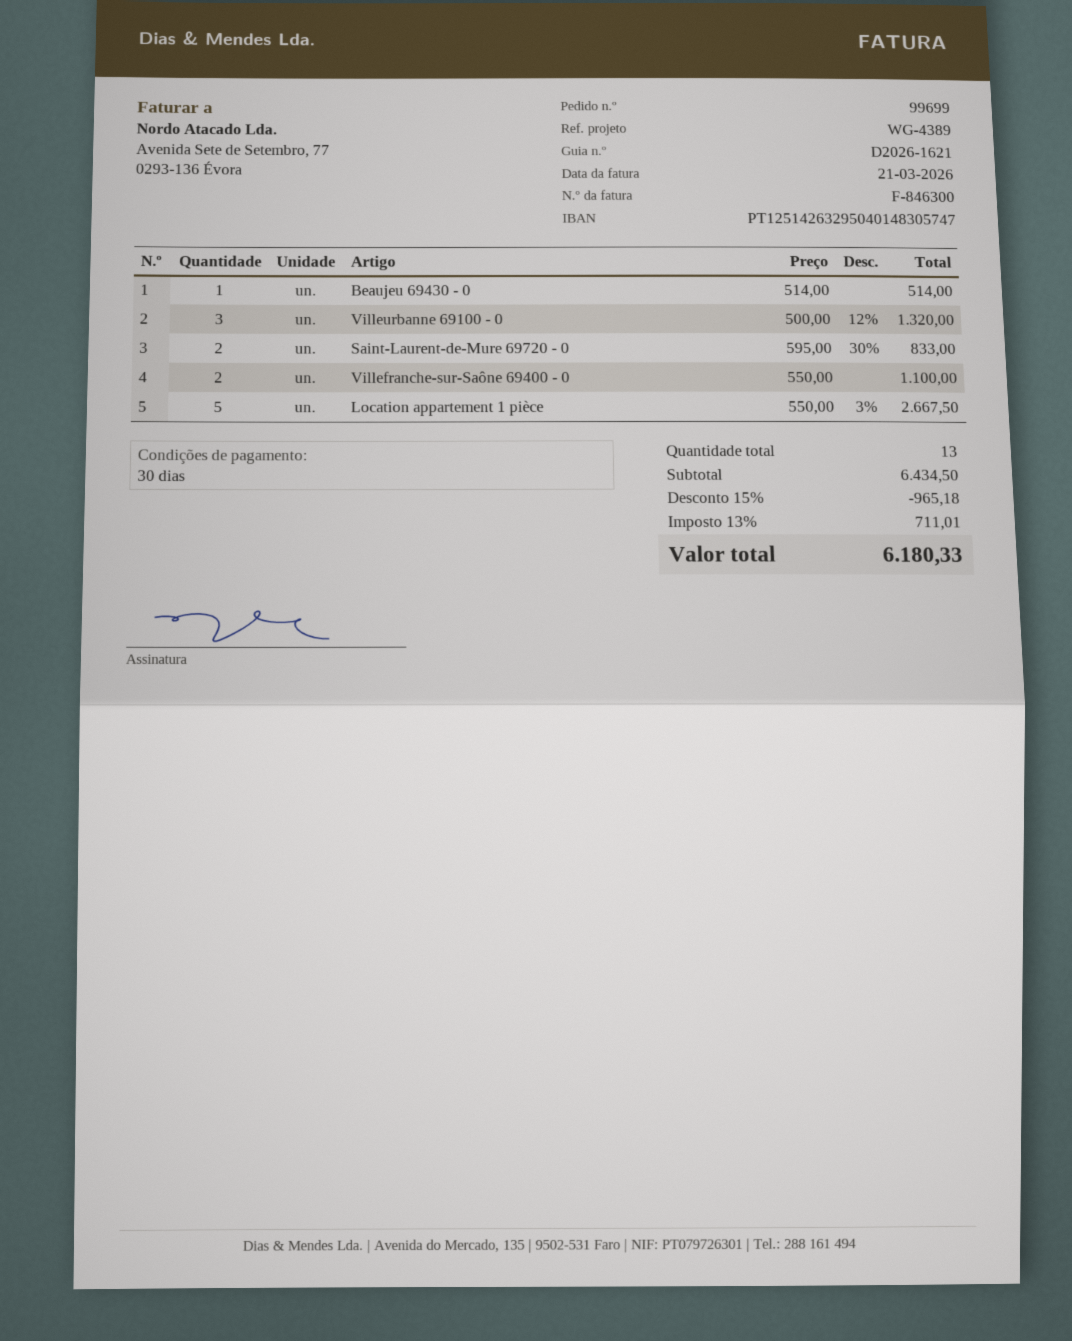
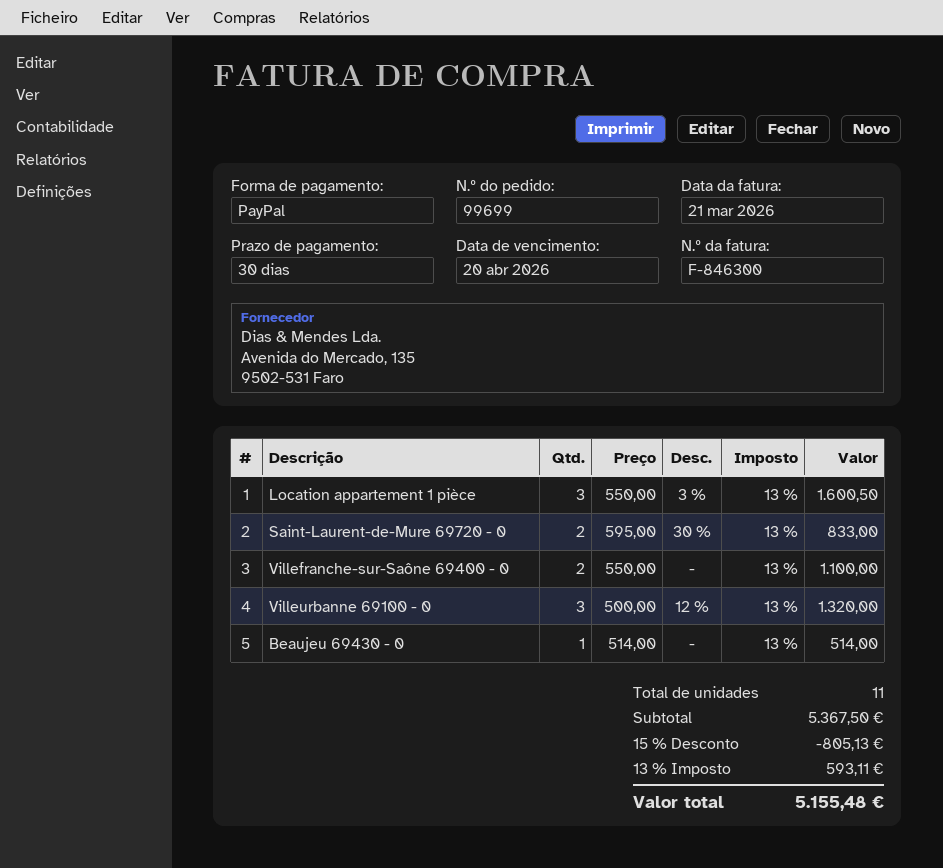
Location appartement 1 pièce: 5 x 550.00 - 3% = 2667.50 -> 3 x 550.00 - 3% = 1600.50
total quantity: 13 -> 11
subtotal: 6434.50 -> 5367.50
discount: 15% = 965.18 -> 15% = 805.13
tax: 13% = 711.01 -> 13% = 593.11
total: 6180.33 -> 5155.48

